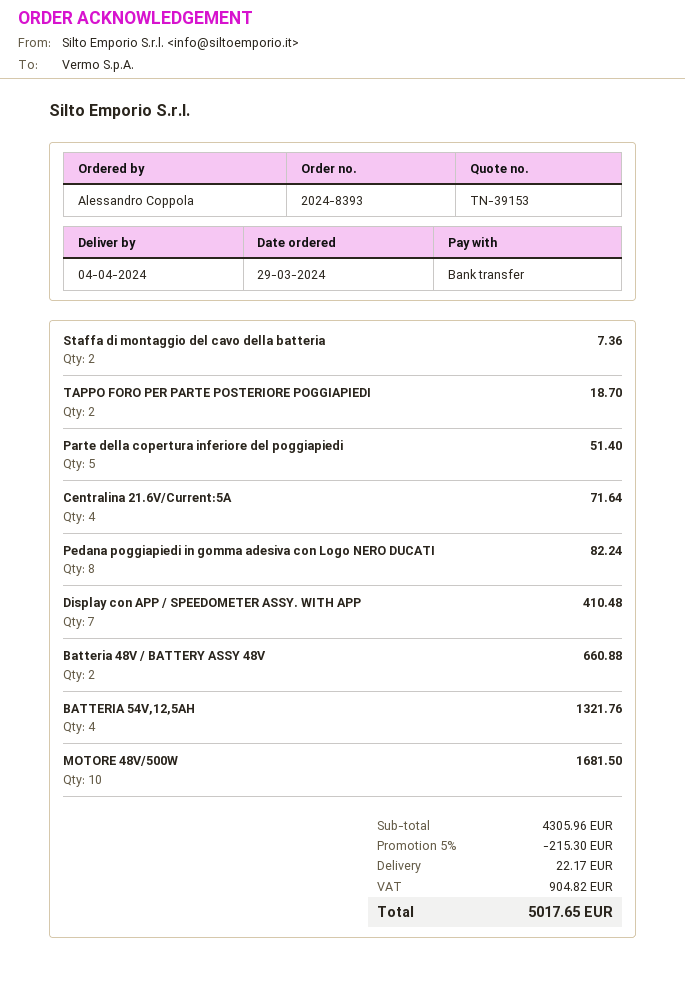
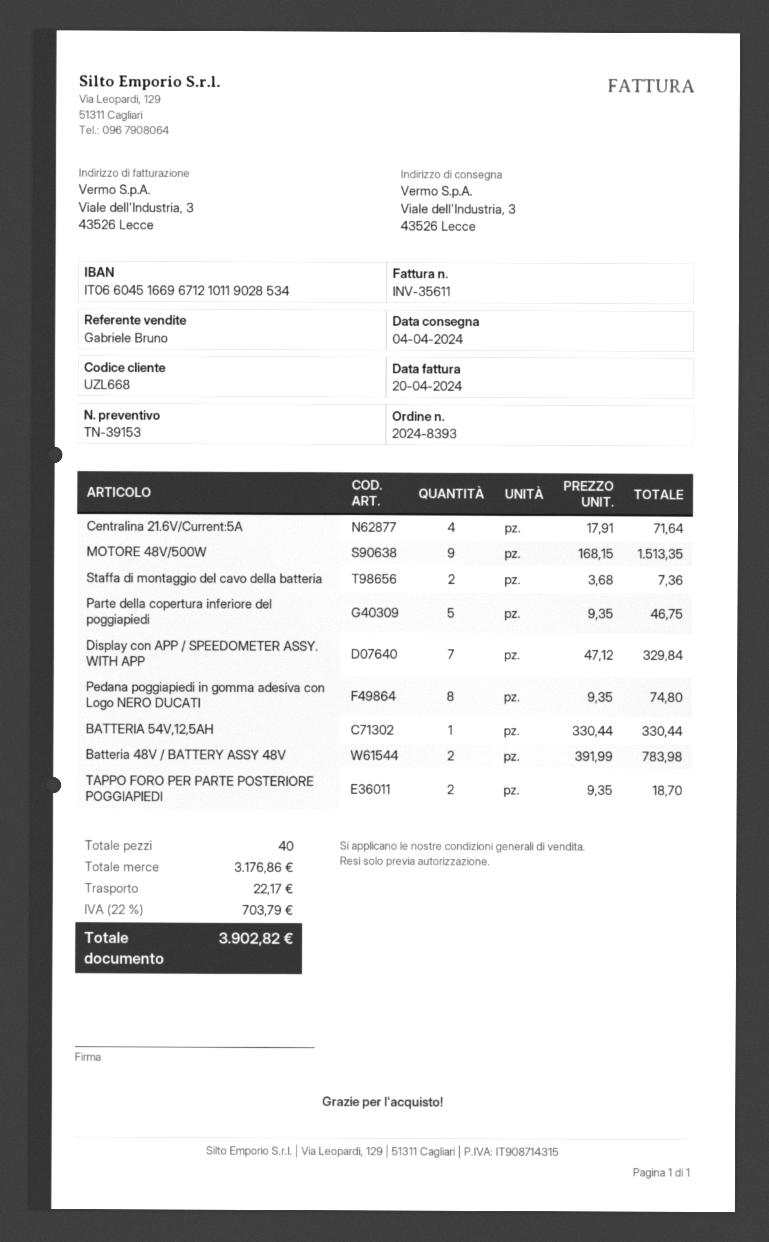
Parte della copertura inferiore del poggiapiedi: 5 for 51.40 -> 5 for 46.75
Pedana poggiapiedi in gomma adesiva con Logo NERO DUCATI: 8 for 82.24 -> 8 for 74.80
Display con APP / SPEEDOMETER ASSY. WITH APP: 7 for 410.48 -> 7 for 329.84
Batteria 48V / BATTERY ASSY 48V: 2 for 660.88 -> 2 for 783.98
BATTERIA 54V,12,5AH: 4 for 1321.76 -> 1 for 330.44
MOTORE 48V/500W: 10 for 1681.50 -> 9 for 1513.35
subtotal: 4305.96 -> 3176.86
discount: 5% = 215.30 -> none
tax: 904.82 -> 703.79
total: 5017.65 -> 3902.82

